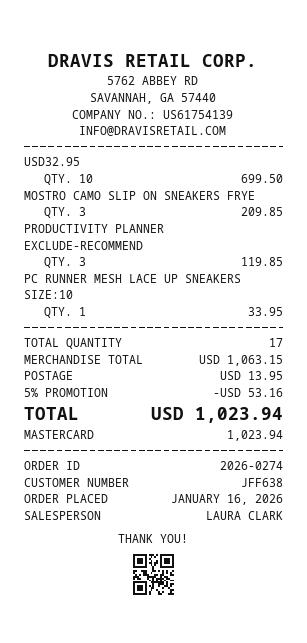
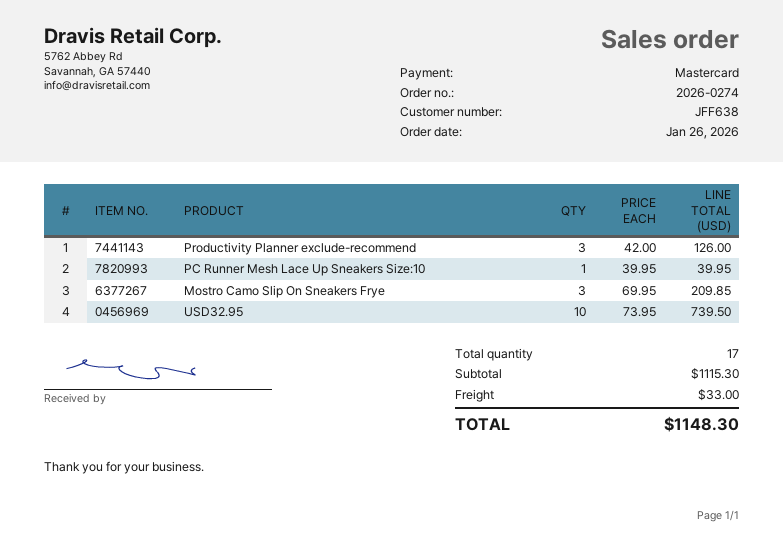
order date: 2026-01-16 -> 2026-01-26
USD32.95: 10 for 699.50 -> 10 for 739.50
PRODUCTIVITY PLANNER EXCLUDE-RECOMMEND: 3 for 119.85 -> 3 for 126.00
PC RUNNER MESH LACE UP SNEAKERS SIZE:10: 1 for 33.95 -> 1 for 39.95
subtotal: 1063.15 -> 1115.30
discount: 5% = 53.16 -> none
shipping: 13.95 -> 33.00
total: 1023.94 -> 1148.30

